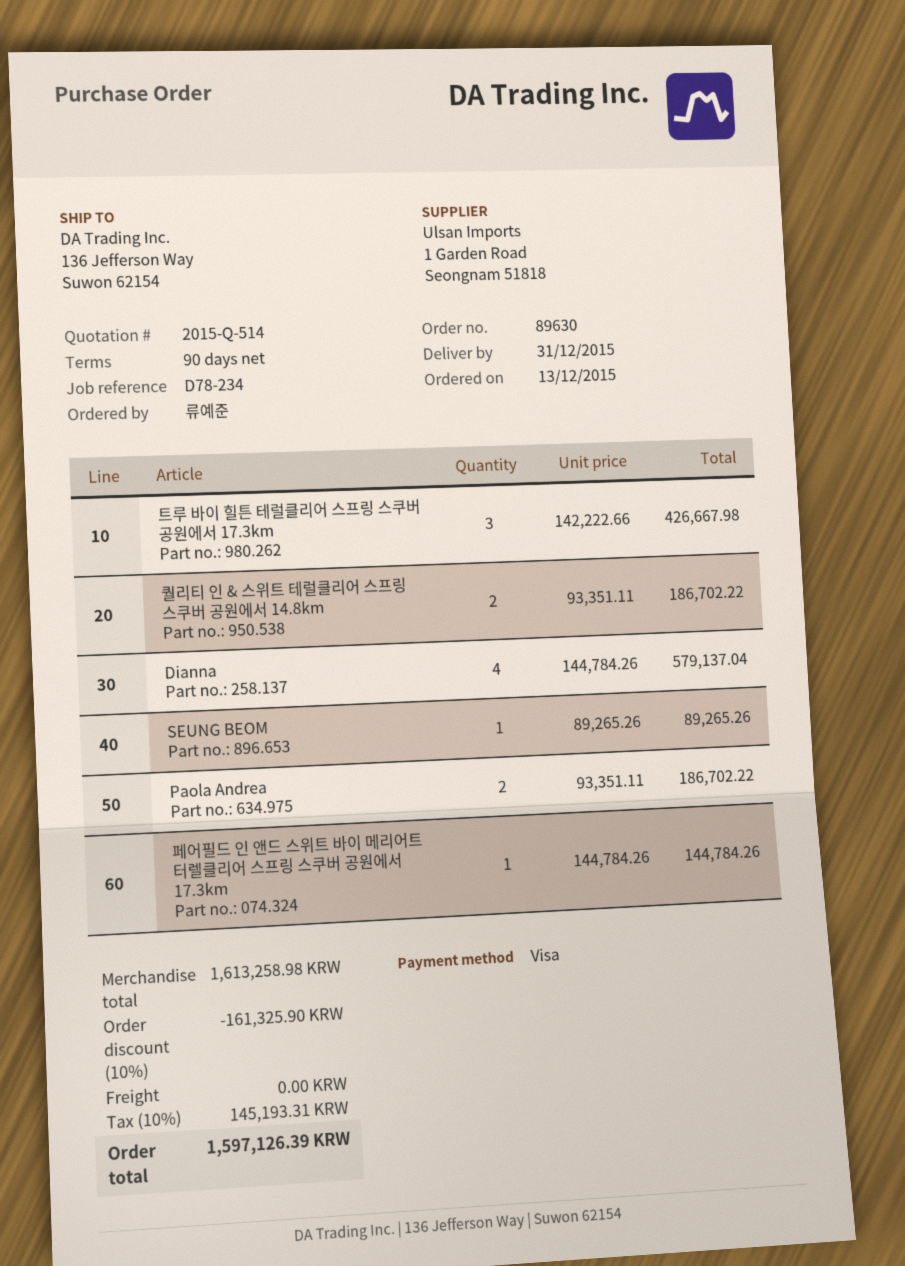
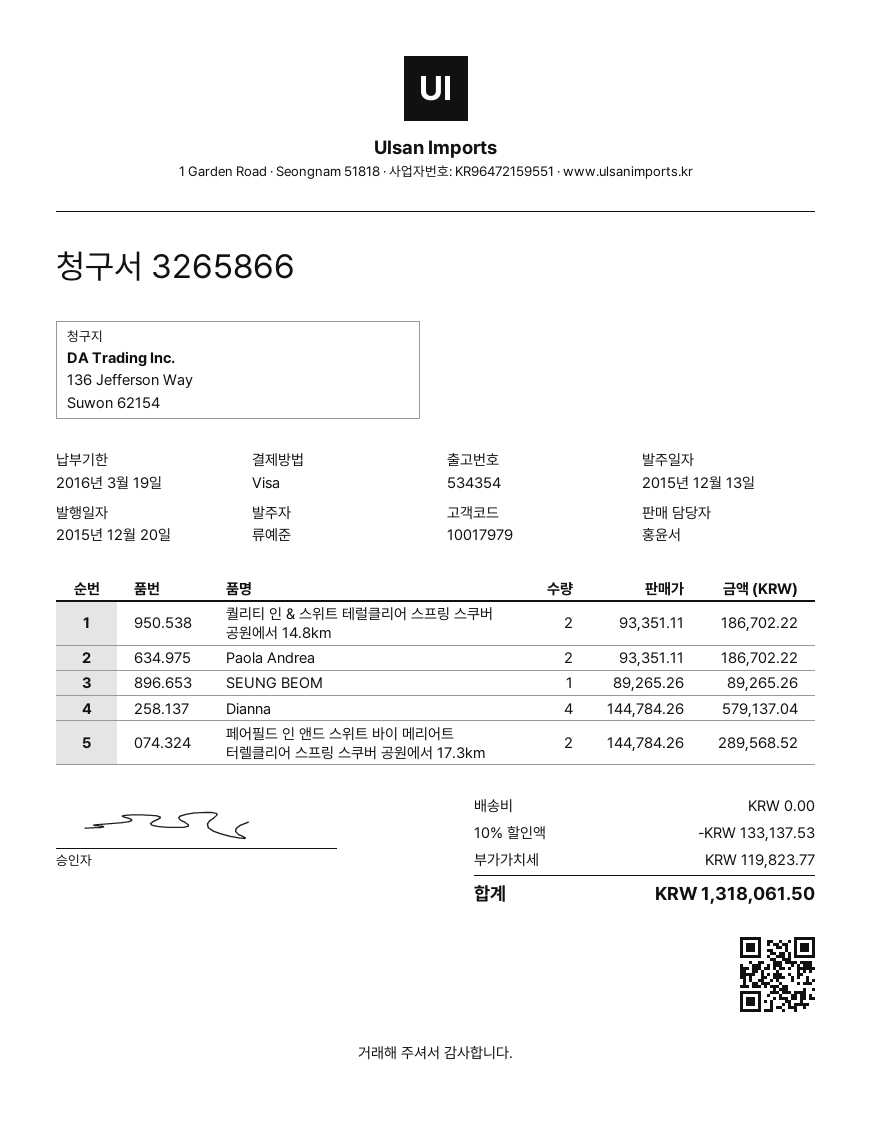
트루 바이 힐튼 테럴클리어 스프링 스쿠버 공원에서 17.3km: 3 x 142222.66 = 426667.98 -> none
페어필드 인 앤드 스위트 바이 메리어트 터렐클리어 스프링 스쿠버 공원에서 17.3km: 1 x 144784.26 = 144784.26 -> 2 x 144784.26 = 289568.52
discount: 10% = 161325.90 -> 10% = 133137.53
tax: 145193.31 -> 119823.77
total: 1597126.39 -> 1318061.50

